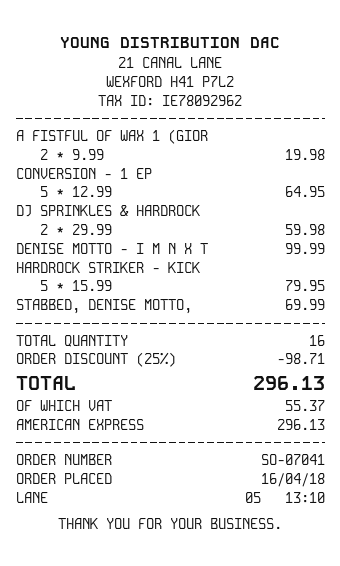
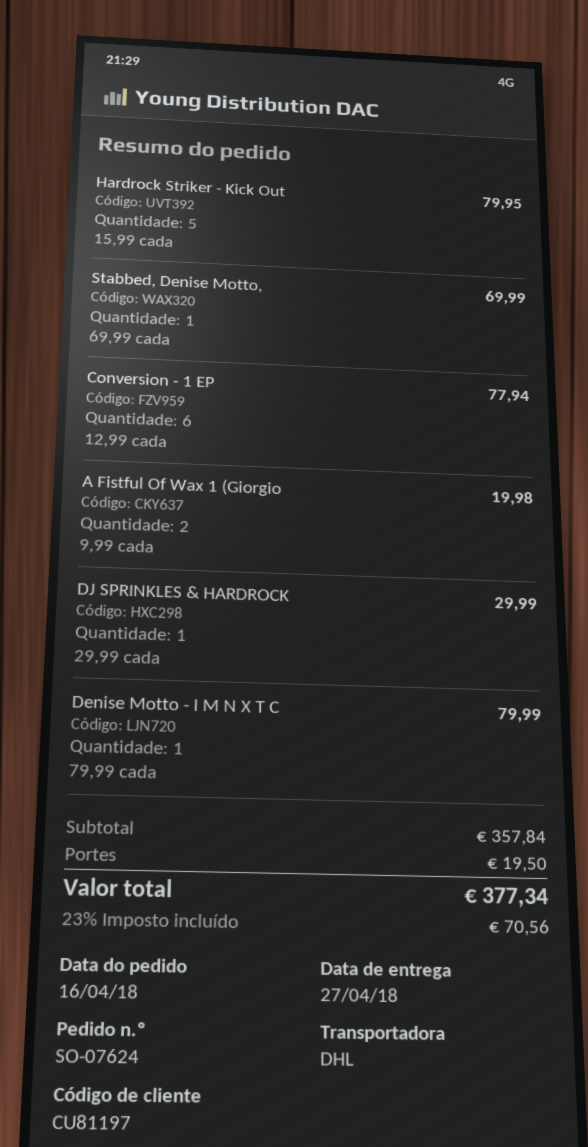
order number: SO-07041 -> SO-07624
CONVERSION - 1 EP: 5 x 12.99 = 64.95 -> 6 x 12.99 = 77.94
DJ SPRINKLES & HARDROCK: 2 x 29.99 = 59.98 -> 1 x 29.99 = 29.99
DENISE MOTTO - I M N X T: 1 x 99.99 = 99.99 -> 1 x 79.99 = 79.99
discount: 25% = 98.71 -> none
shipping: none -> 19.50
tax: 55.37 -> 70.56
total: 296.13 -> 377.34

